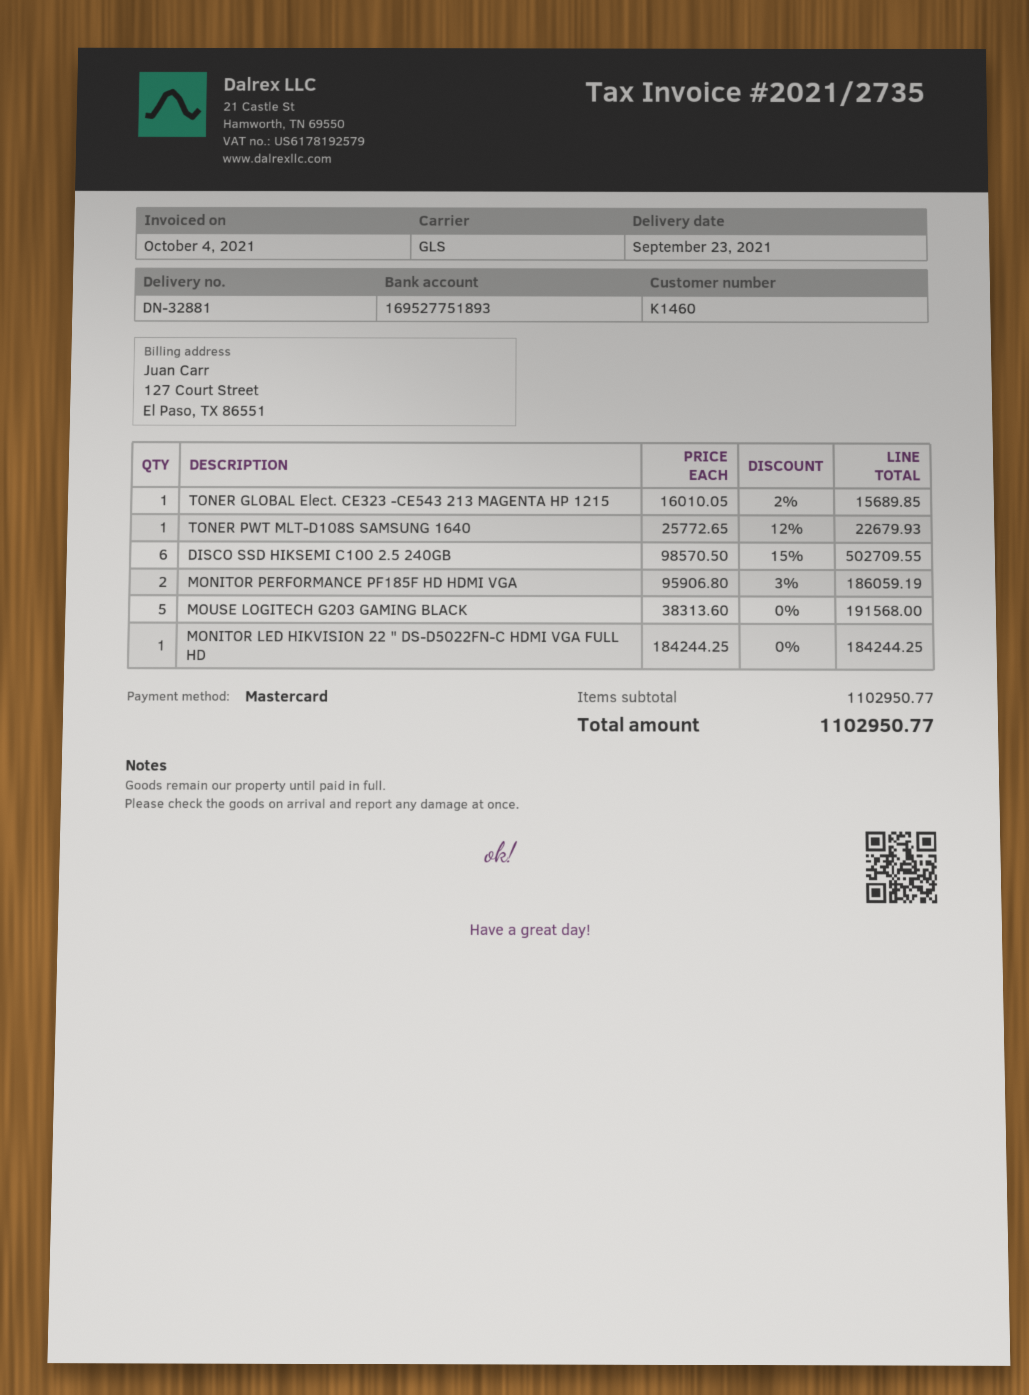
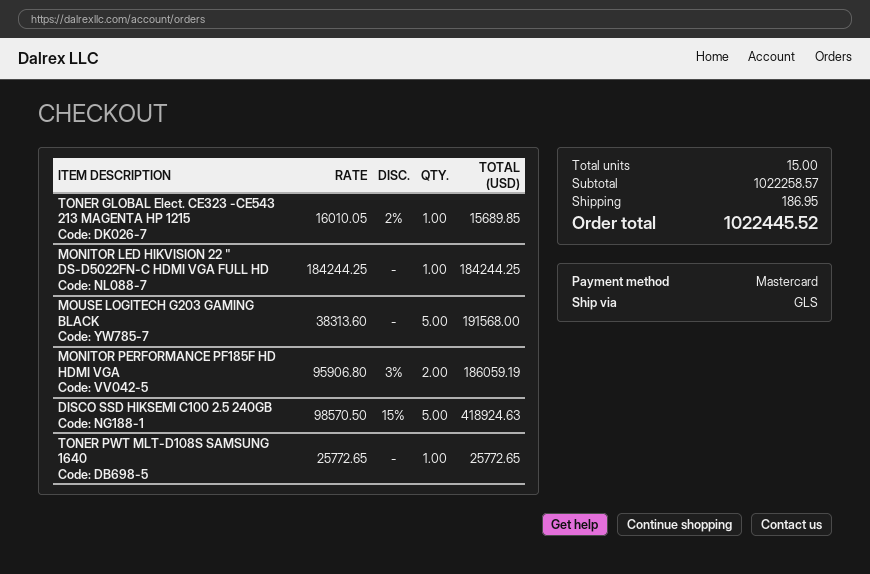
TONER PWT MLT-D108S SAMSUNG 1640: 1 x 25772.65 - 12% = 22679.93 -> 1 x 25772.65 = 25772.65
DISCO SSD HIKSEMI C100 2.5 240GB: 6 x 98570.50 - 15% = 502709.55 -> 5 x 98570.50 - 15% = 418924.63
subtotal: 1102950.77 -> 1022258.57
shipping: none -> 186.95
total: 1102950.77 -> 1022445.52

